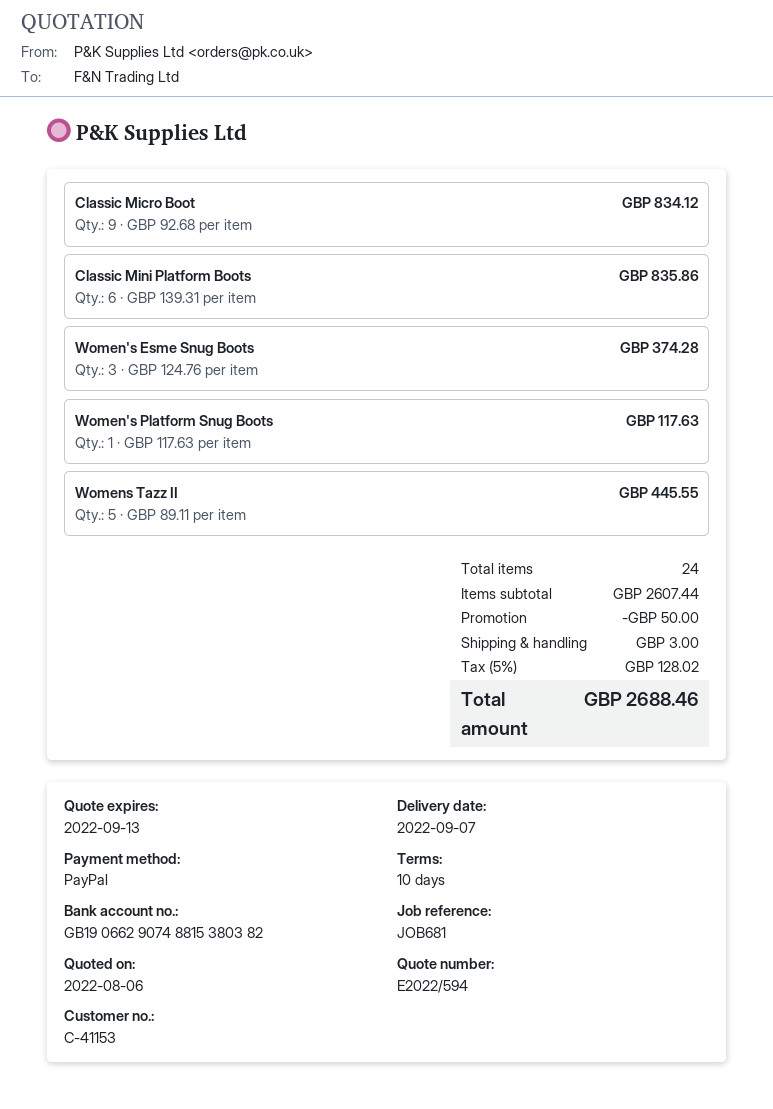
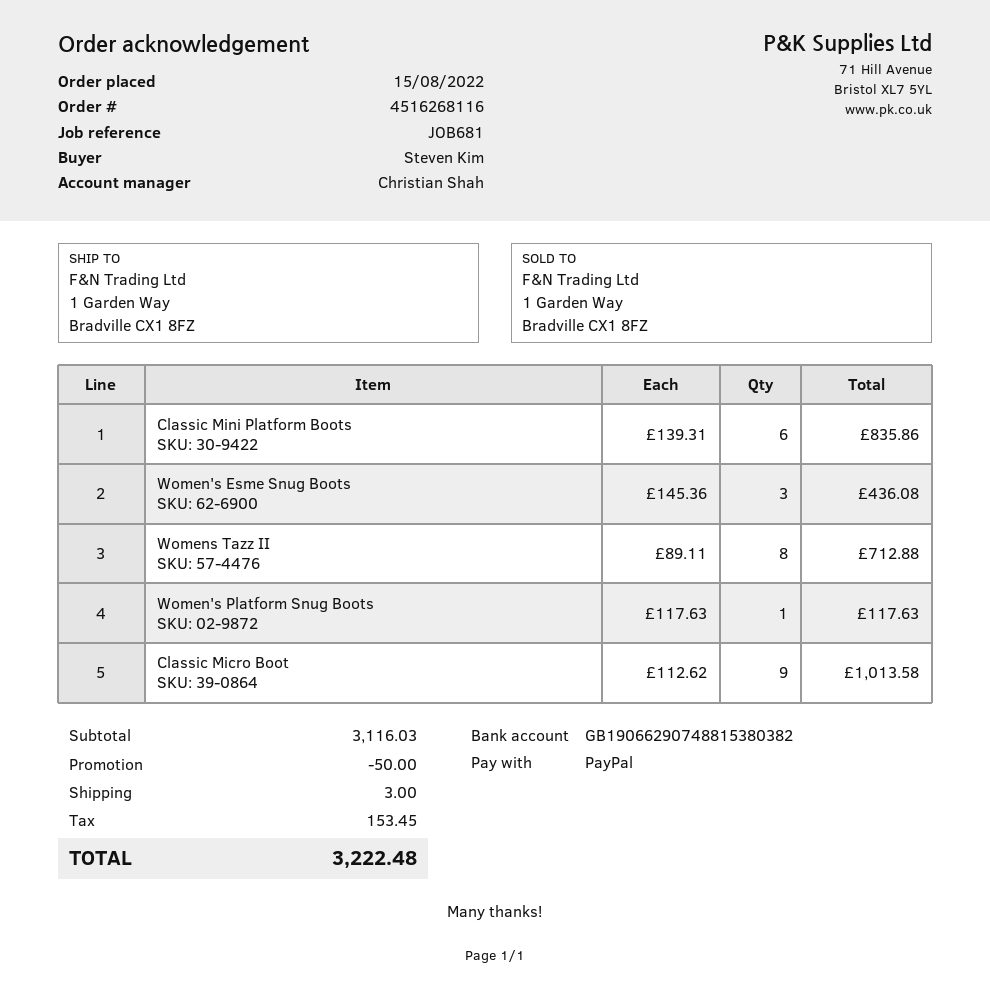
Classic Micro Boot: 9 x 92.68 = 834.12 -> 9 x 112.62 = 1013.58
Women's Esme Snug Boots: 3 x 124.76 = 374.28 -> 3 x 145.36 = 436.08
Womens Tazz II: 5 x 89.11 = 445.55 -> 8 x 89.11 = 712.88
subtotal: 2607.44 -> 3116.03
tax: 128.02 -> 153.45
total: 2688.46 -> 3222.48

